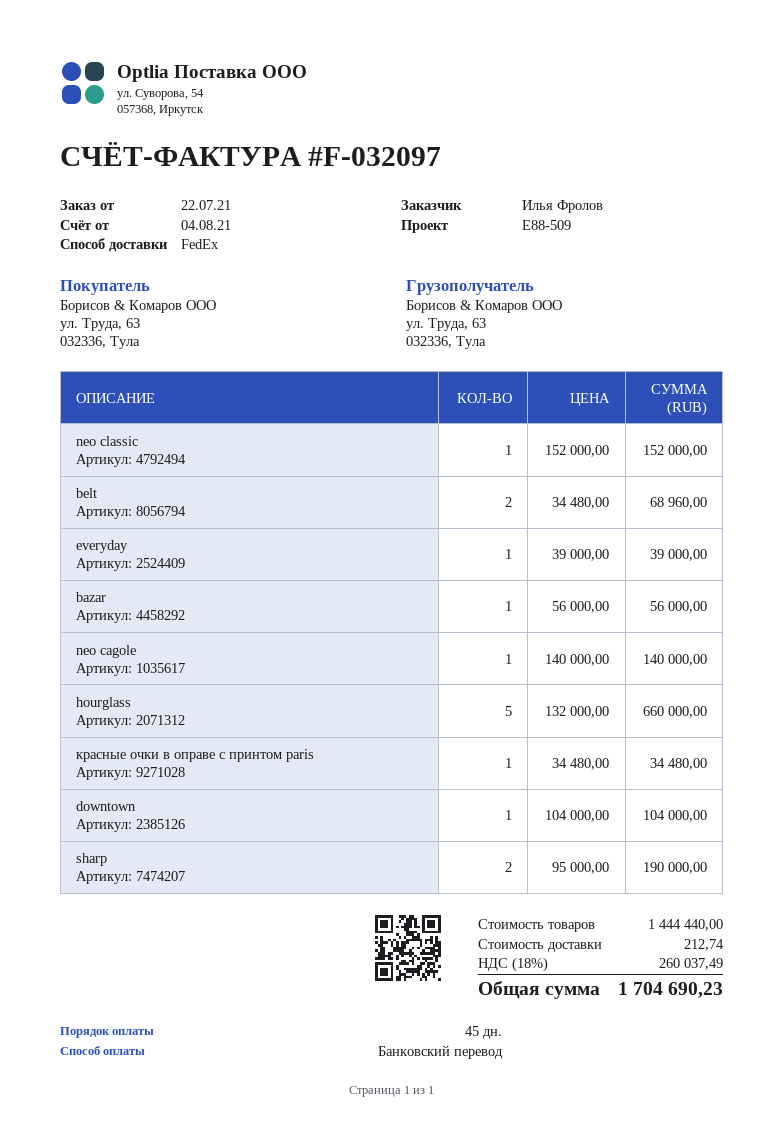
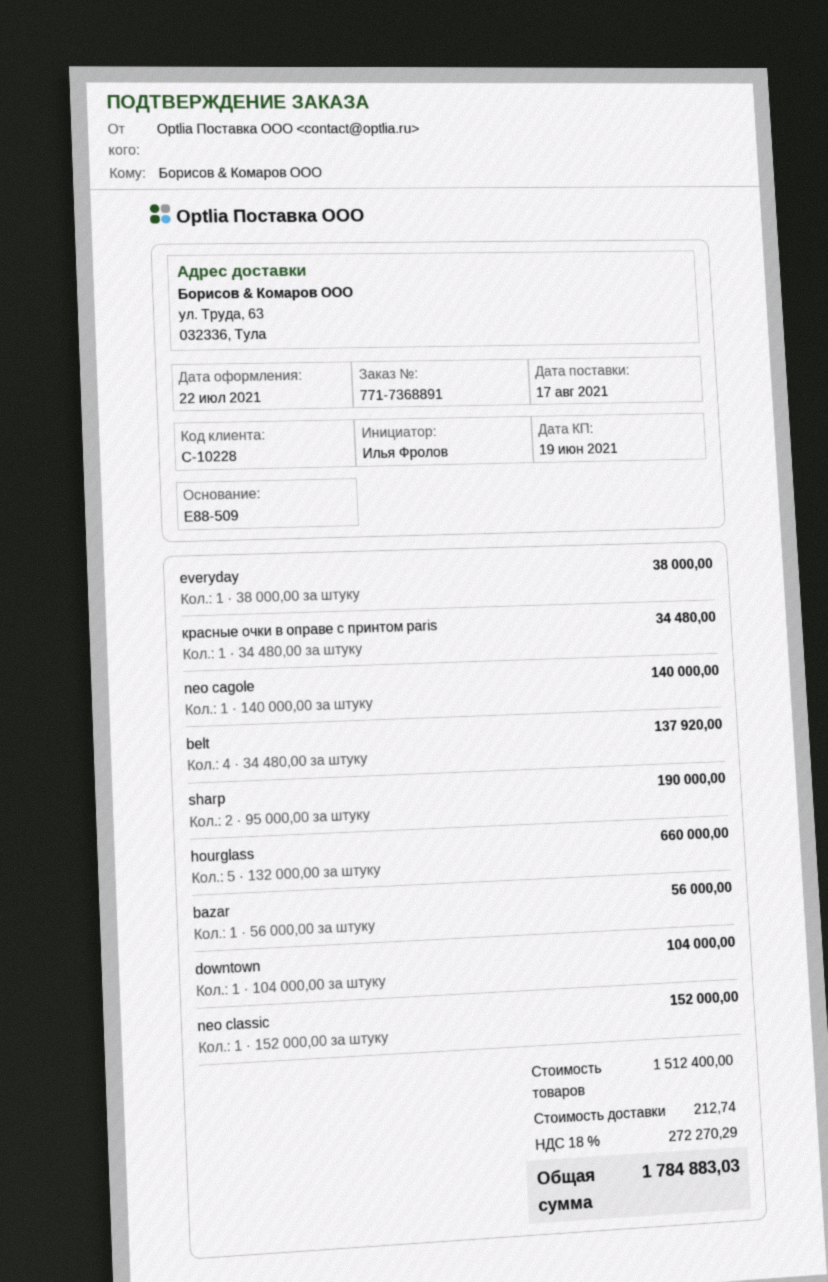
belt: 2 x 34480.00 = 68960.00 -> 4 x 34480.00 = 137920.00
everyday: 1 x 39000.00 = 39000.00 -> 1 x 38000.00 = 38000.00
subtotal: 1444440.00 -> 1512400.00
tax: 18% = 260037.49 -> 18% = 272270.29
total: 1704690.23 -> 1784883.03

